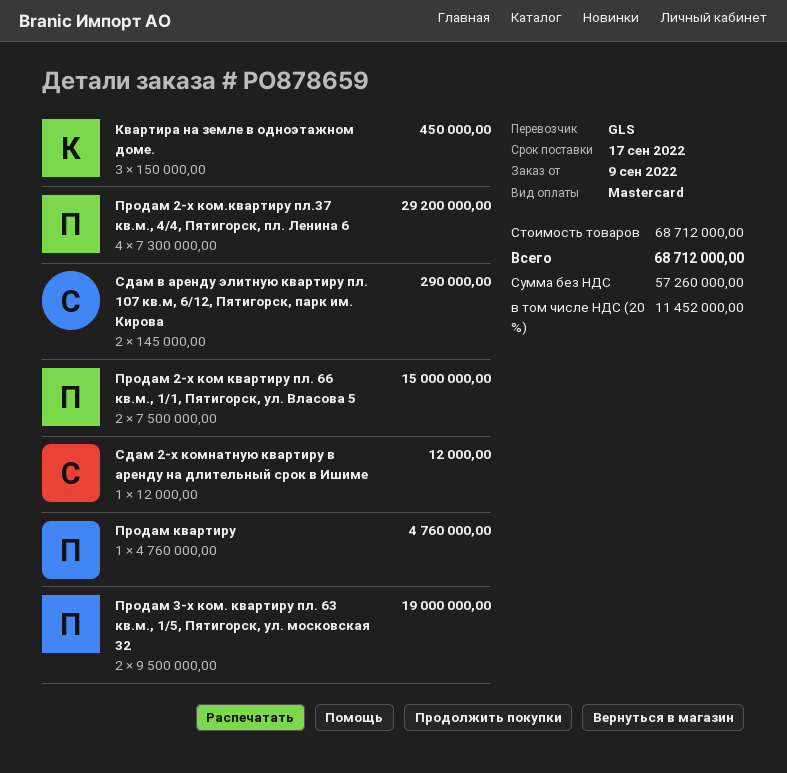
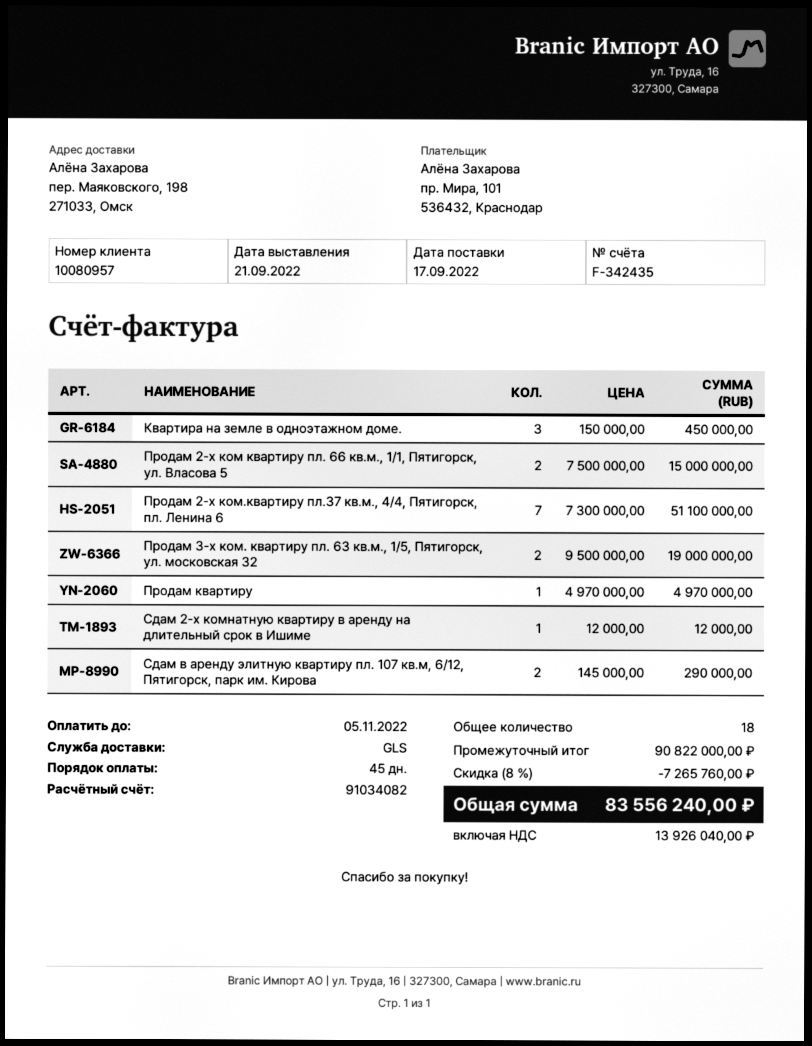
Продам 2-х ком.квартиру пл.37 кв.м., 4/4, Пятигорск, пл. Ленина 6: 4 x 7300000.00 = 29200000.00 -> 7 x 7300000.00 = 51100000.00
Продам квартиру: 1 x 4760000.00 = 4760000.00 -> 1 x 4970000.00 = 4970000.00
subtotal: 68712000.00 -> 90822000.00
discount: none -> 8% = 7265760.00
tax: 11452000.00 -> 13926040.00
total: 68712000.00 -> 83556240.00

